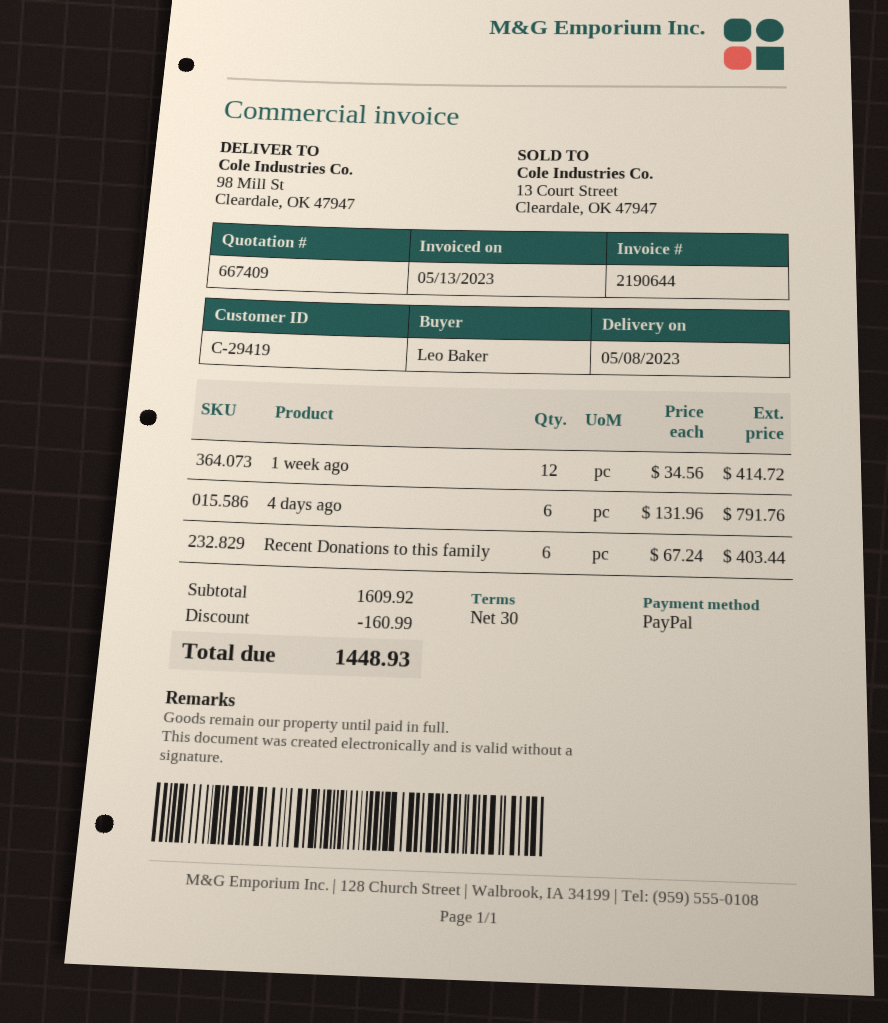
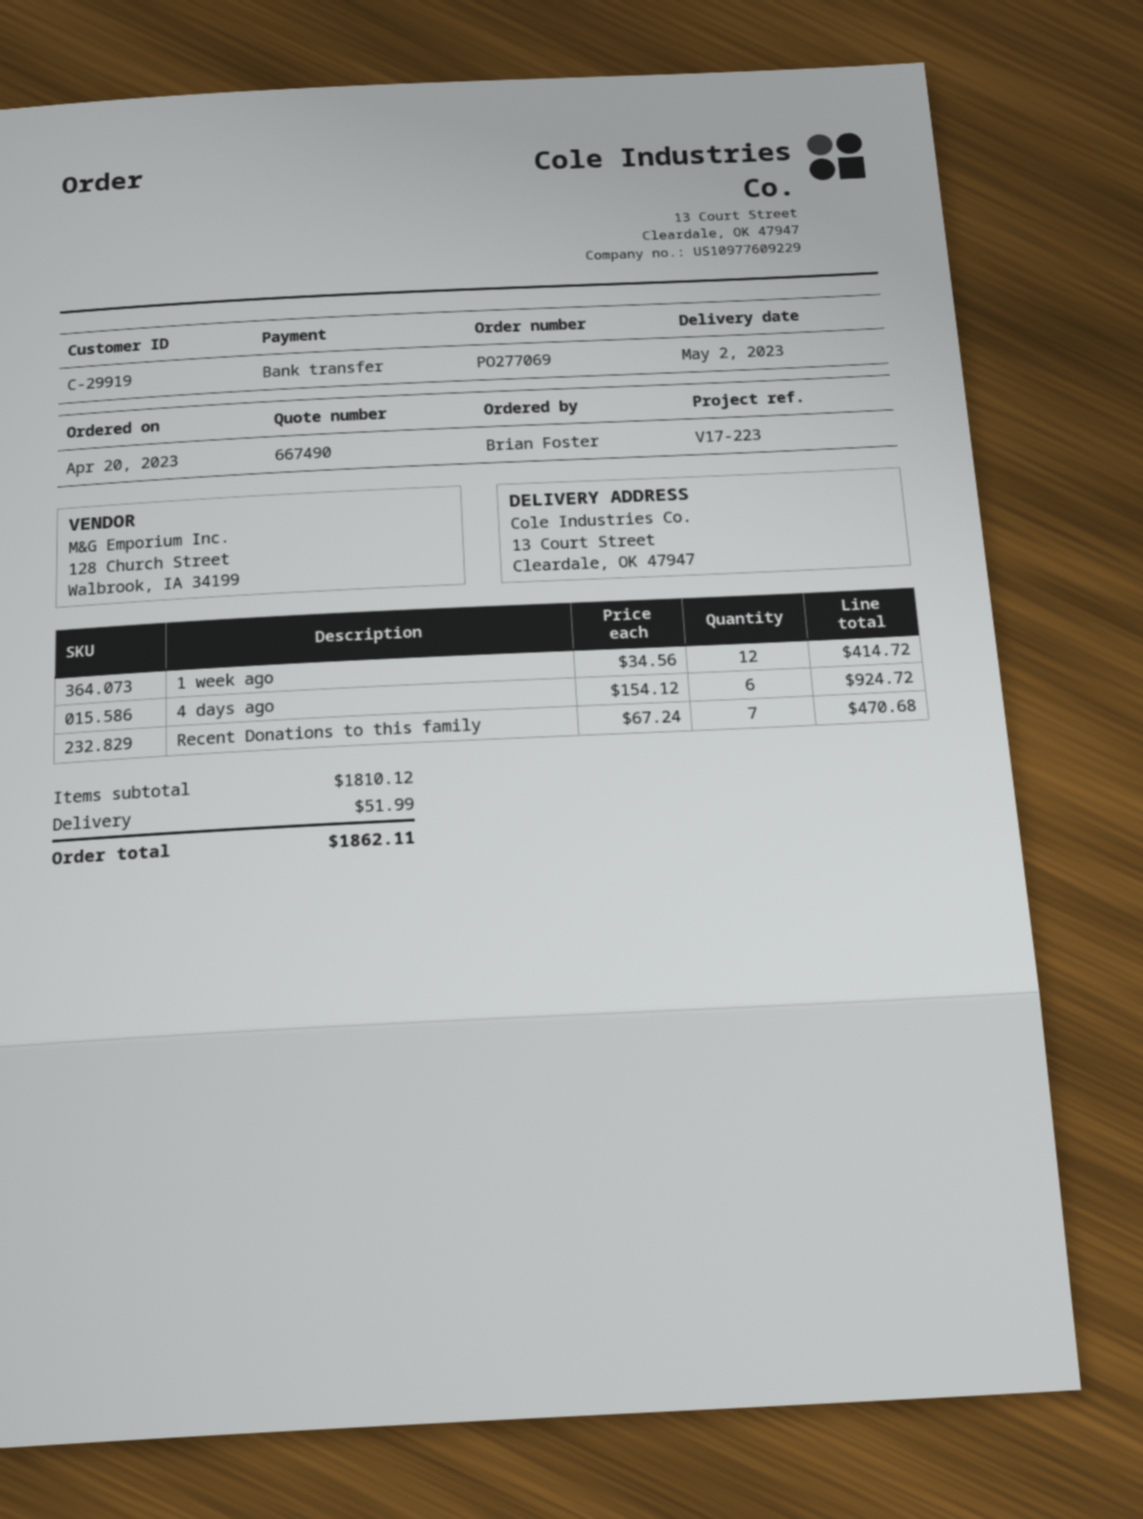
quote number: 667409 -> 667490
delivery date: 2023-05-08 -> 2023-05-02
customer number: C-29419 -> C-29919
ordered by: Leo Baker -> Brian Foster
payment method: PayPal -> bank transfer
ship to: 98 Mill St, Cleardale, OK 47947 -> 13 Court Street, Cleardale, OK 47947
4 days ago: 6 x 131.96 = 791.76 -> 6 x 154.12 = 924.72
Recent Donations to this family: 6 x 67.24 = 403.44 -> 7 x 67.24 = 470.68
subtotal: 1609.92 -> 1810.12
discount: 160.99 -> none
shipping: none -> 51.99
total: 1448.93 -> 1862.11

